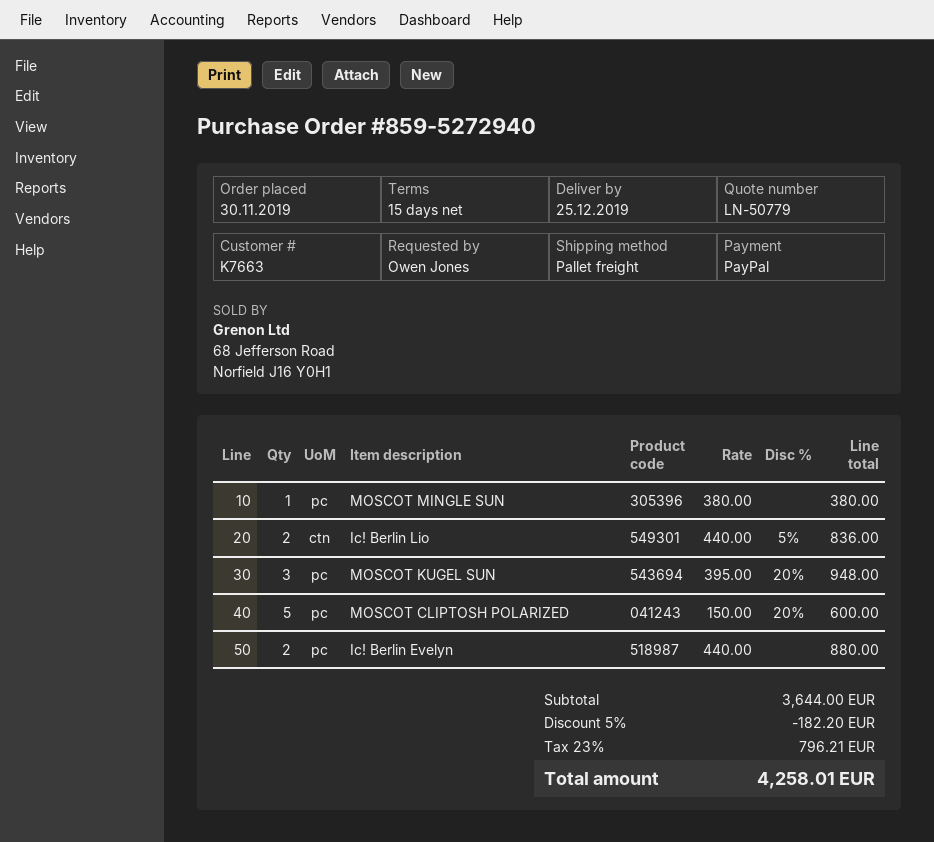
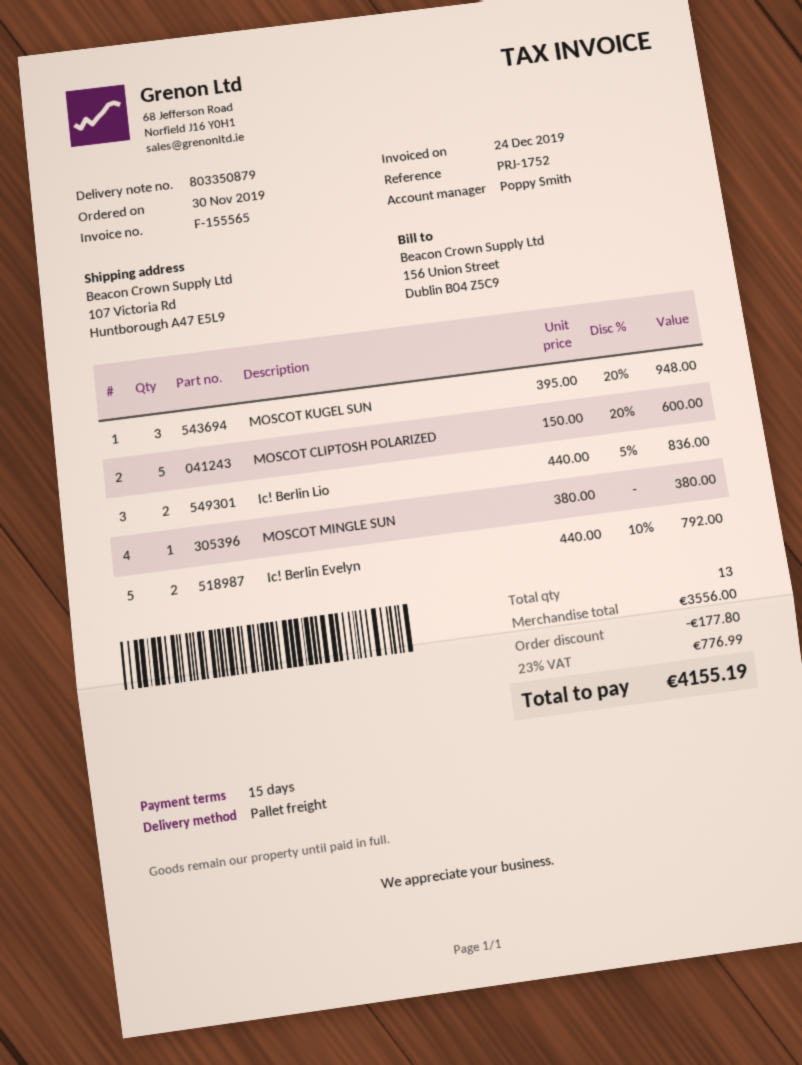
Ic! Berlin Evelyn: 2 x 440.00 = 880.00 -> 2 x 440.00 - 10% = 792.00
subtotal: 3644.00 -> 3556.00
discount: 182.20 -> 177.80
tax: 23% = 796.21 -> 23% = 776.99
total: 4258.01 -> 4155.19

